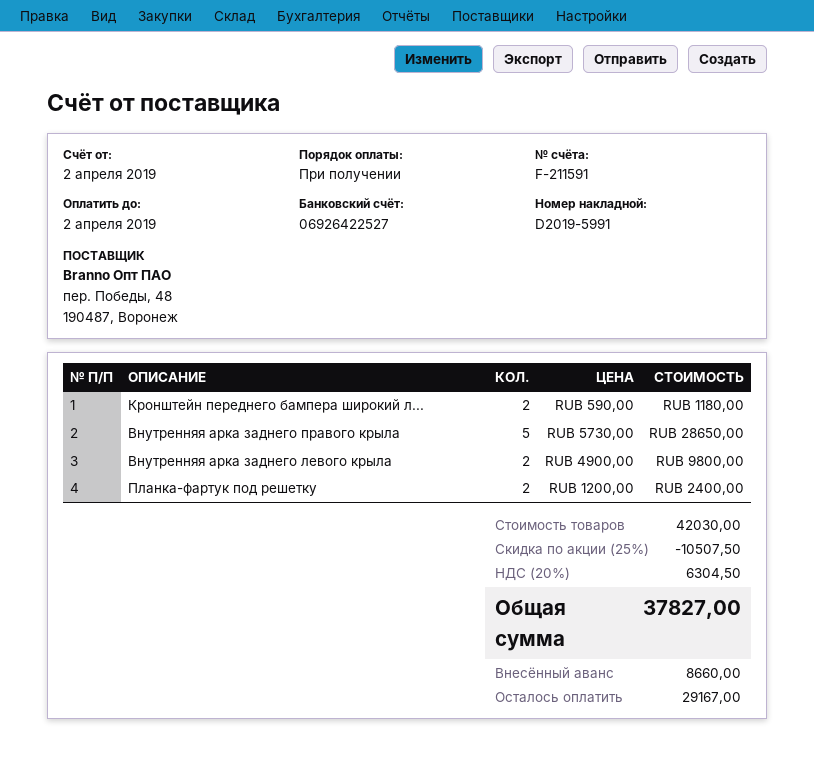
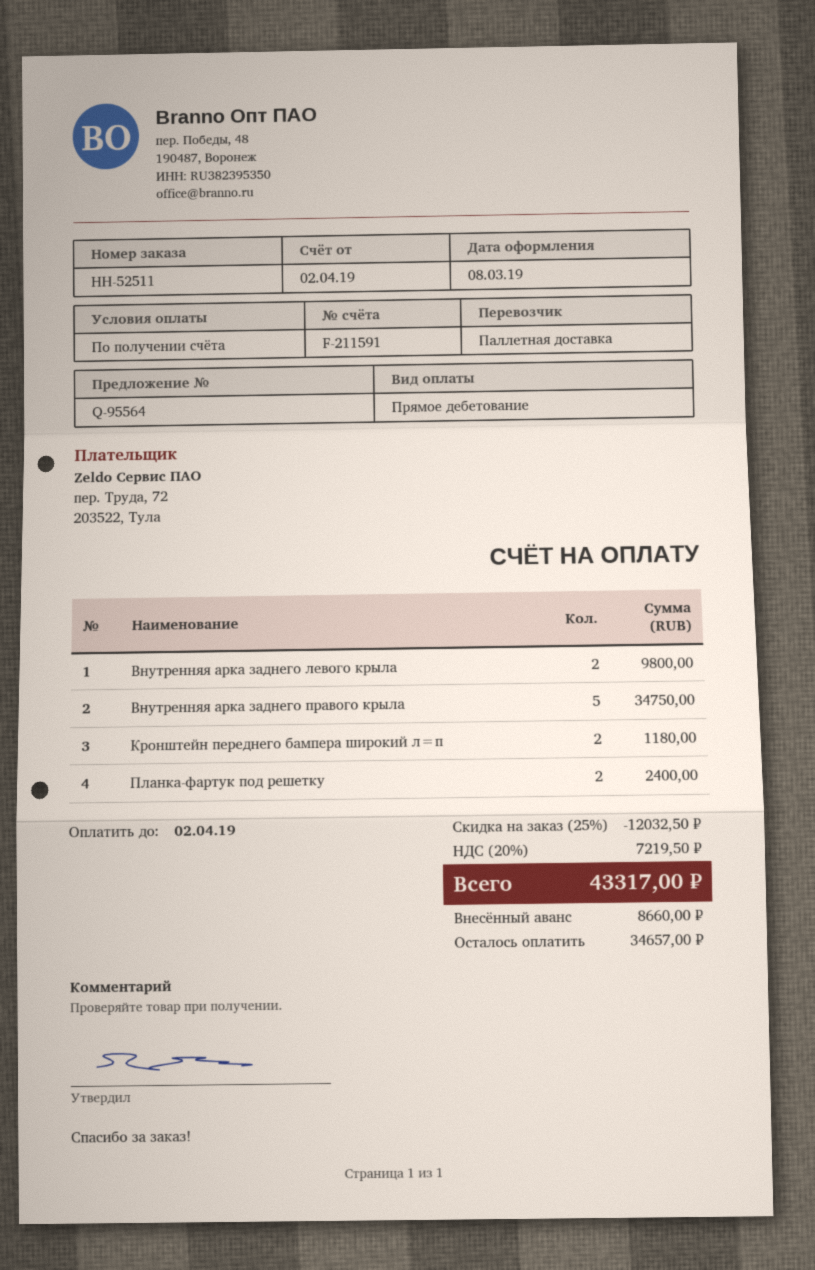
Внутренняя арка заднего правого крыла: 5 for 28650.00 -> 5 for 34750.00
discount: 25% = 10507.50 -> 25% = 12032.50
tax: 20% = 6304.50 -> 20% = 7219.50
total: 37827.00 -> 43317.00
balance: 29167.00 -> 34657.00

